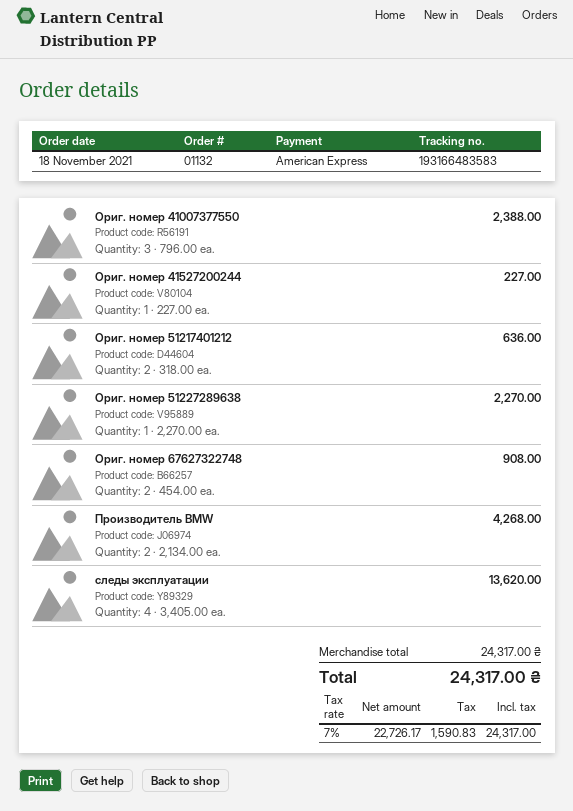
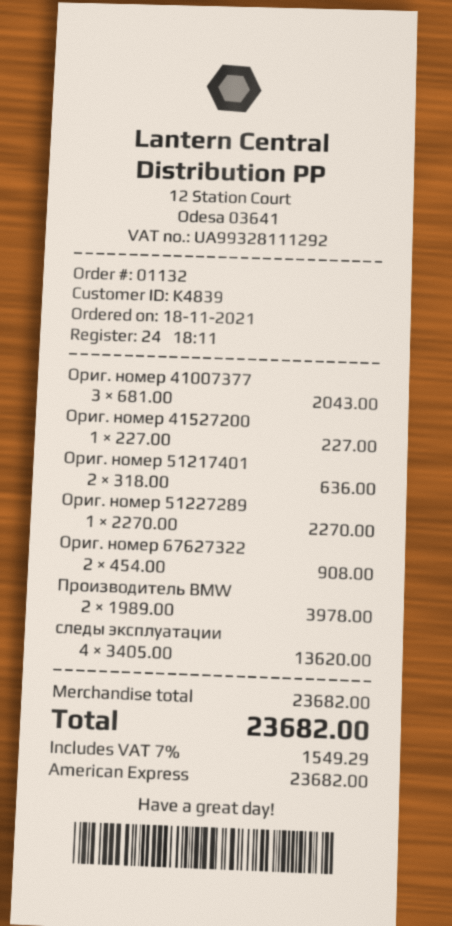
Ориг. номер 41007377550: 3 x 796.00 = 2388.00 -> 3 x 681.00 = 2043.00
Производитель BMW: 2 x 2134.00 = 4268.00 -> 2 x 1989.00 = 3978.00
subtotal: 24317.00 -> 23682.00
tax: 7% = 1590.83 -> 7% = 1549.29
total: 24317.00 -> 23682.00

